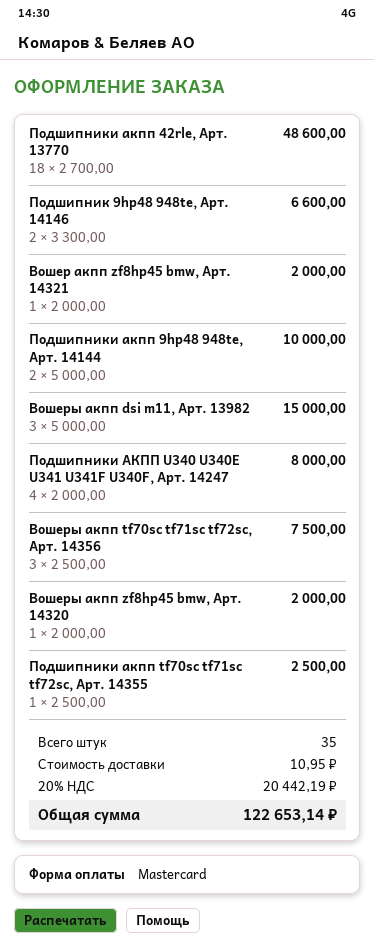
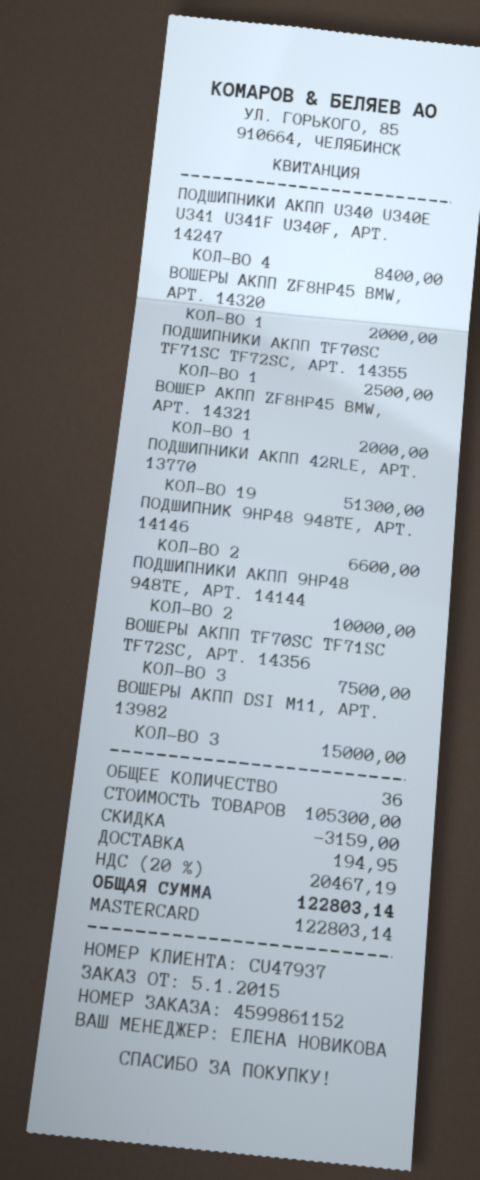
Подшипники акпп 42rle, Арт. 13770: 18 for 48600.00 -> 19 for 51300.00
Подшипники АКПП U340 U340E U341 U341F U340F, Арт. 14247: 4 for 8000.00 -> 4 for 8400.00
total quantity: 35 -> 36
discount: none -> 3159.00
shipping: 10.95 -> 194.95
tax: 20% = 20442.19 -> 20% = 20467.19
total: 122653.14 -> 122803.14

